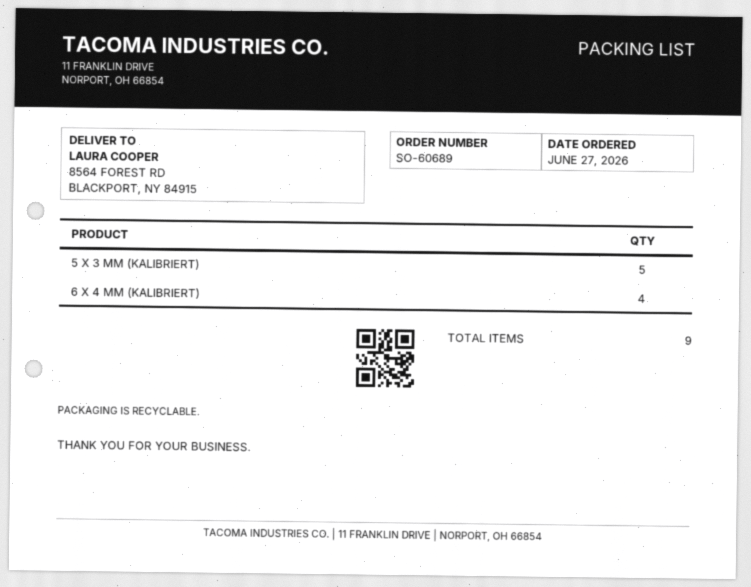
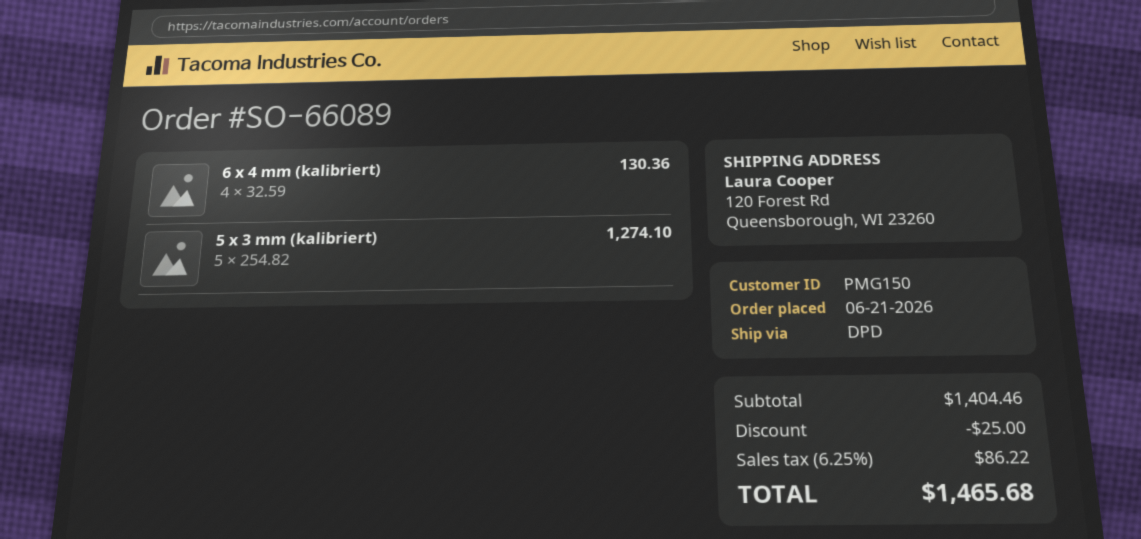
order number: SO-60689 -> SO-66089
order date: 2026-06-27 -> 2026-06-21
ship to: 8564 FOREST RD, BLACKPORT, NY 84915 -> 120 Forest Rd, Queensborough, WI 23260

